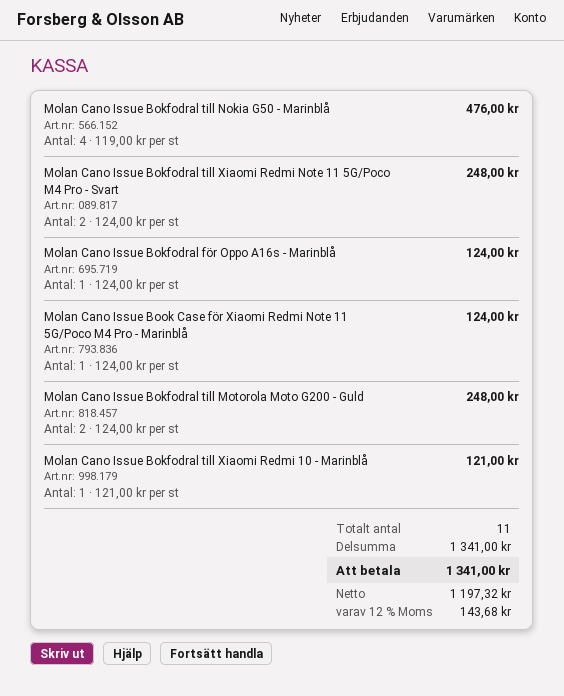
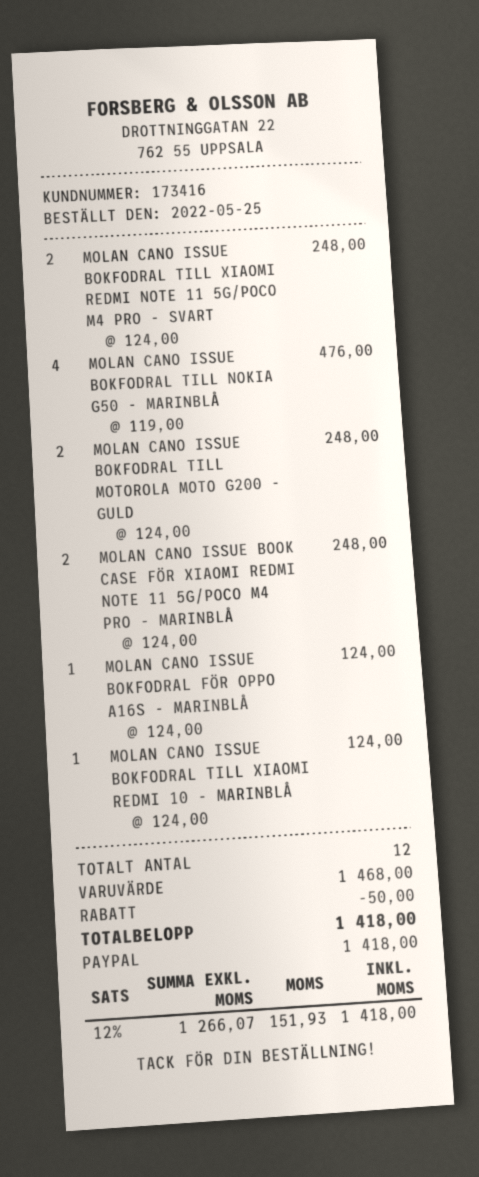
Molan Cano Issue Book Case för Xiaomi Redmi Note 11 5G/Poco M4 Pro - Marinblå: 1 x 124.00 = 124.00 -> 2 x 124.00 = 248.00
Molan Cano Issue Bokfodral till Xiaomi Redmi 10 - Marinblå: 1 x 121.00 = 121.00 -> 1 x 124.00 = 124.00
total quantity: 11 -> 12
subtotal: 1341.00 -> 1468.00
discount: none -> 50.00
net: 1197.32 -> 1266.07
tax: 12% = 143.68 -> 12% = 151.93
total: 1341.00 -> 1418.00

